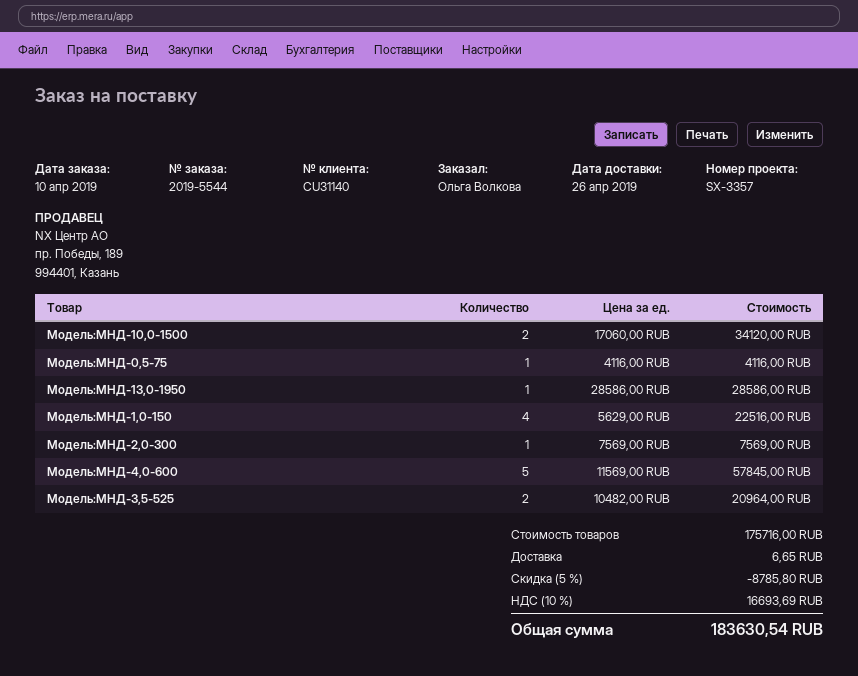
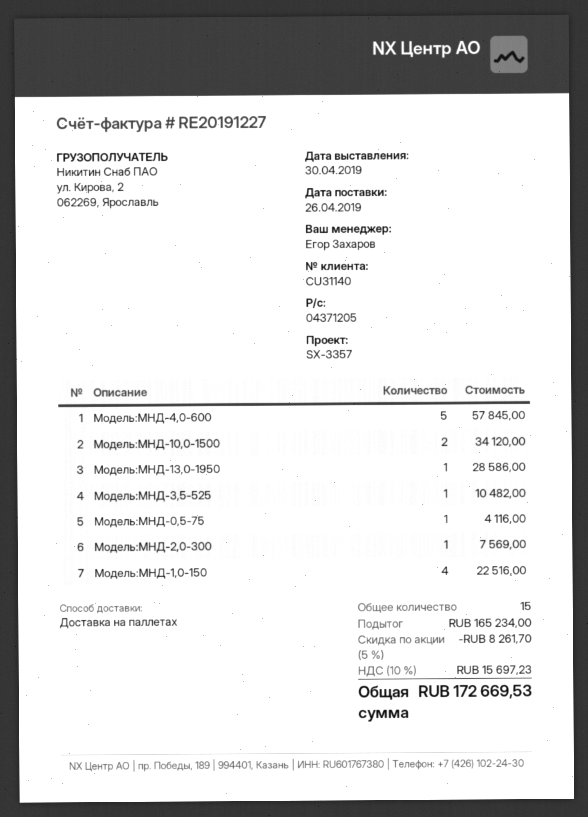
Модель:МНД-3,5-525: 2 for 20964.00 -> 1 for 10482.00
subtotal: 175716.00 -> 165234.00
discount: 5% = 8785.80 -> 5% = 8261.70
shipping: 6.65 -> none
tax: 10% = 16693.69 -> 10% = 15697.23
total: 183630.54 -> 172669.53

